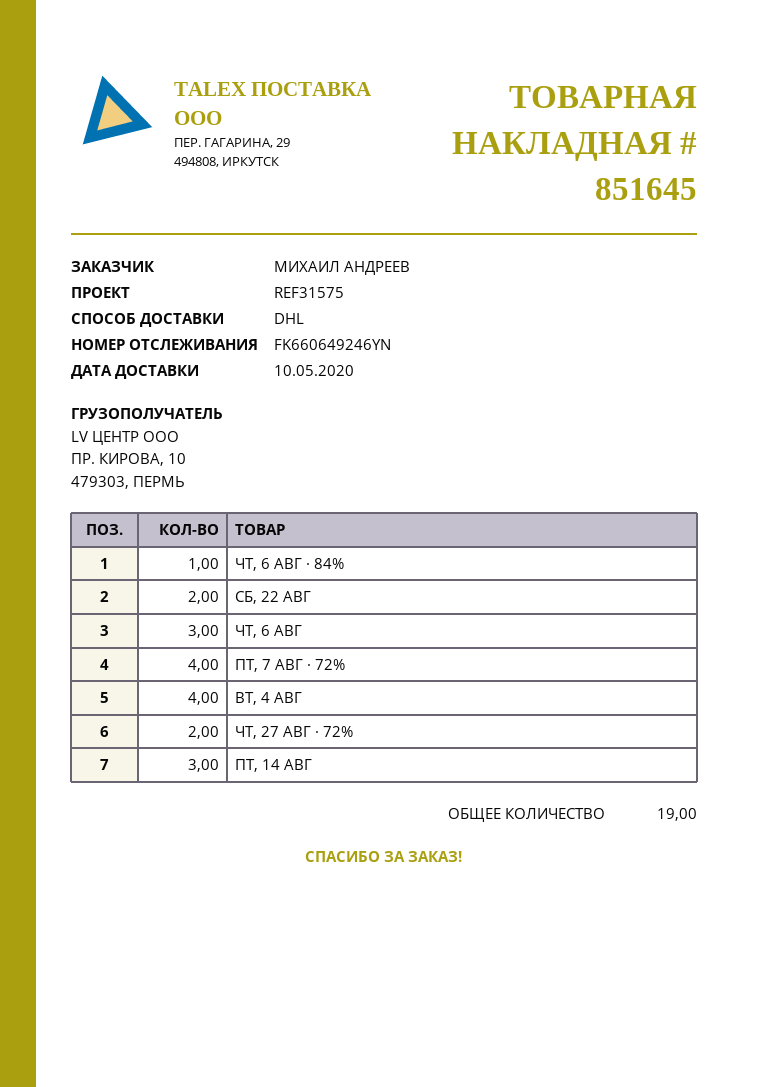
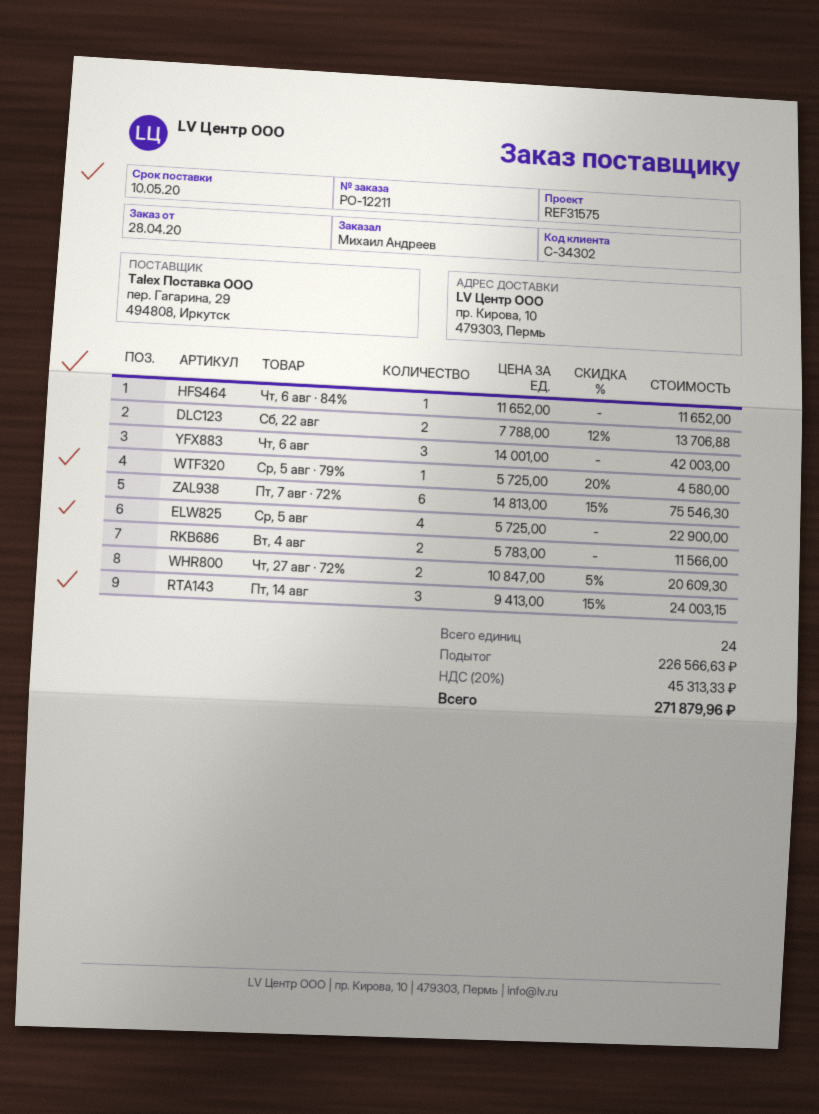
ПТ, 7 АВГ · 72%: 4 -> 6
ВТ, 4 АВГ: 4 -> 2
Ср, 5 авг · 79%: none -> 1
Ср, 5 авг: none -> 4
total quantity: 19 -> 24

